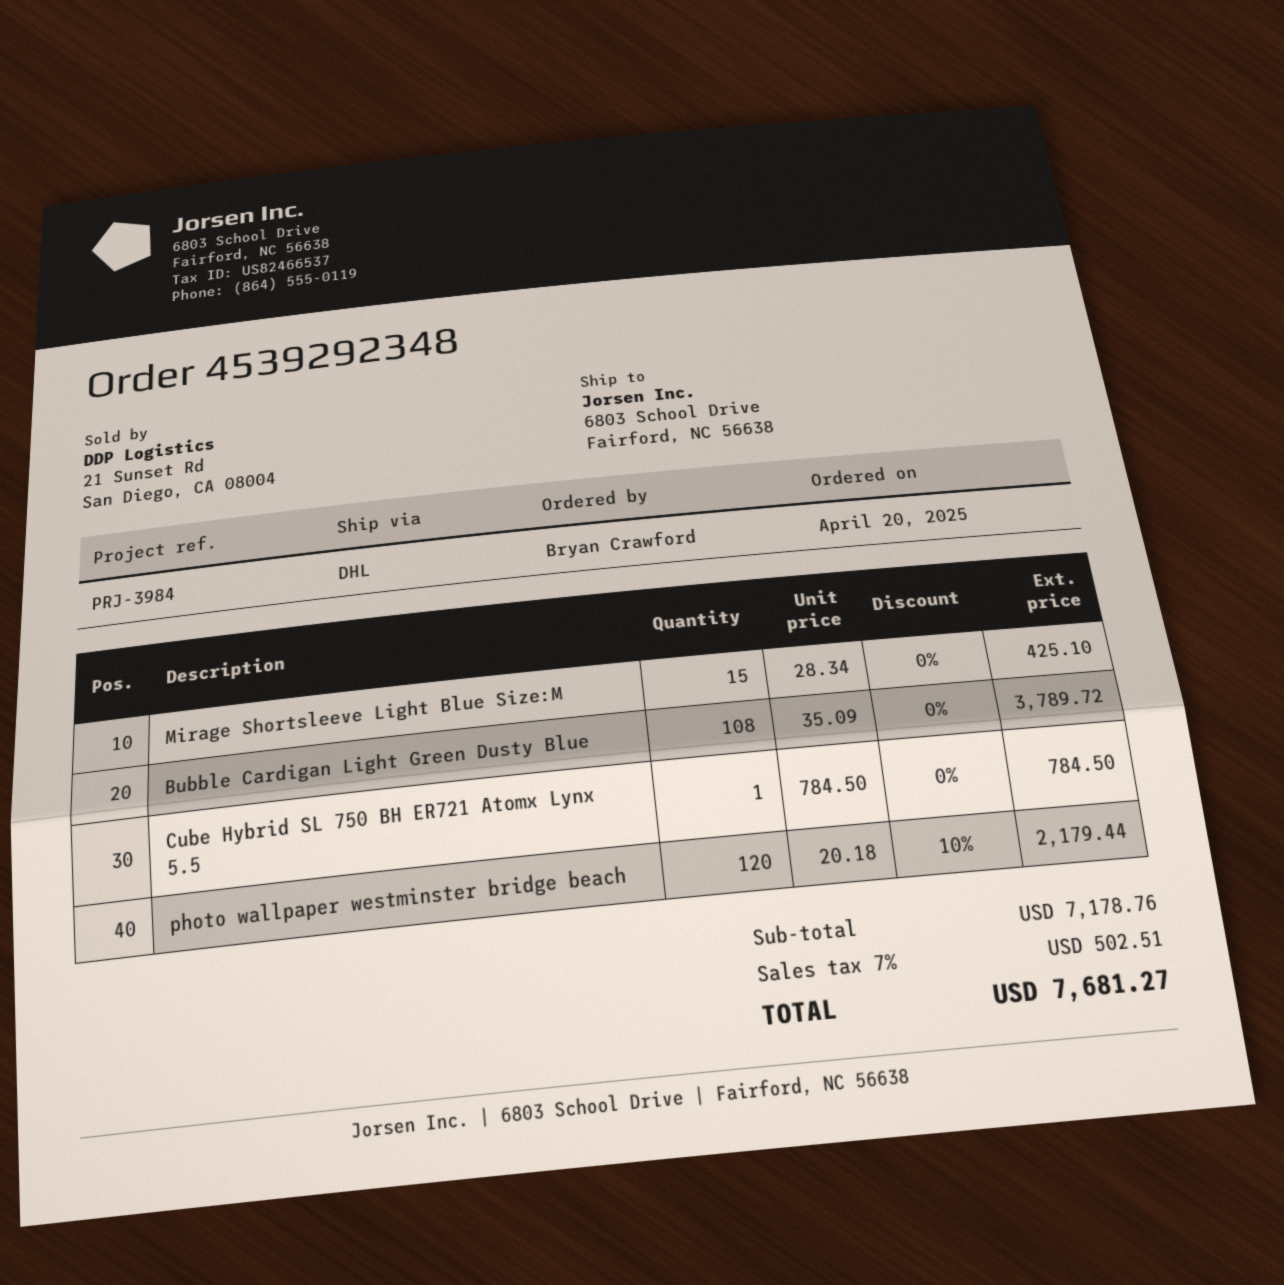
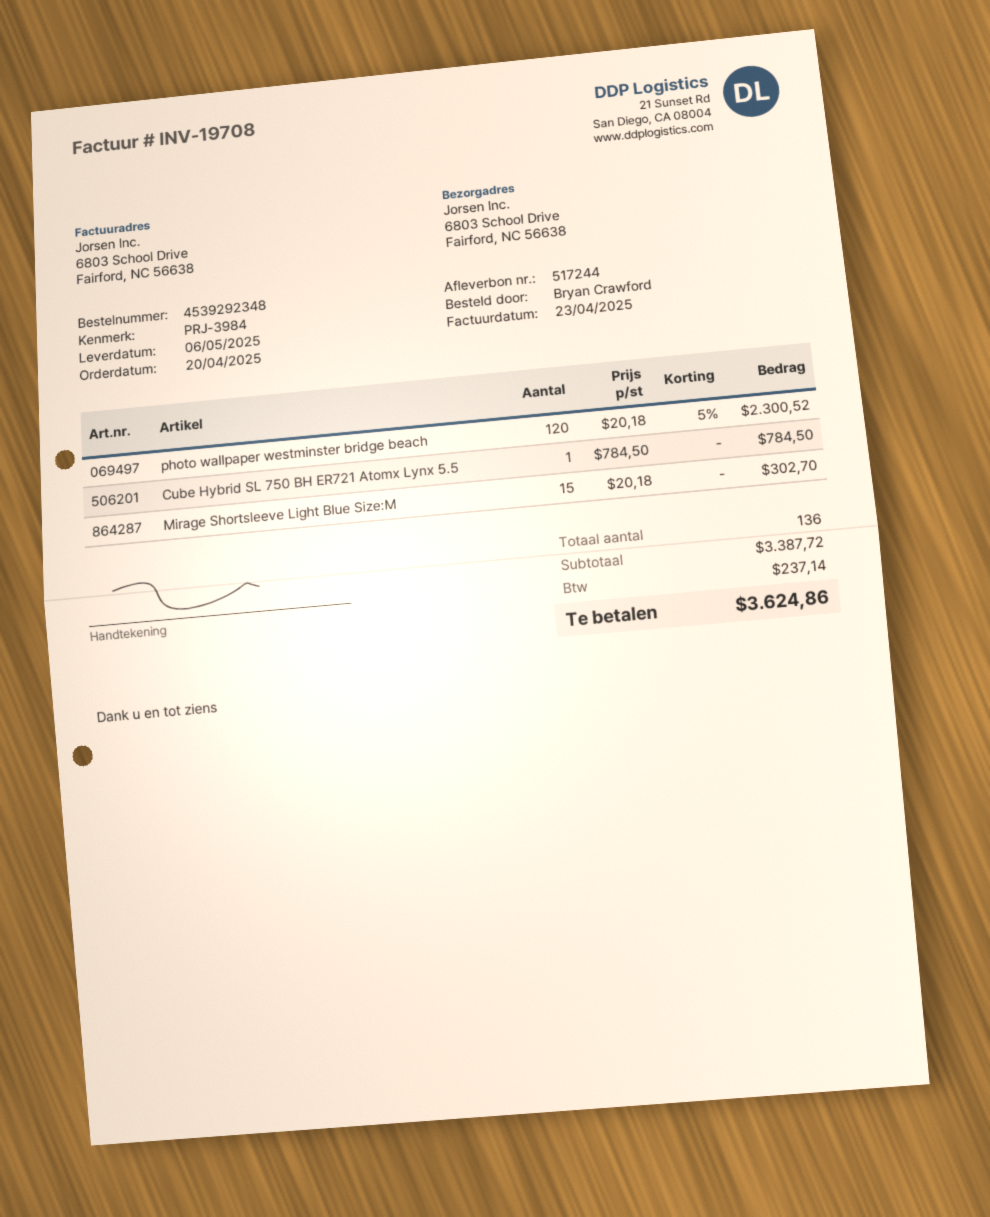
Mirage Shortsleeve Light Blue Size:M: 15 x 28.34 = 425.10 -> 15 x 20.18 = 302.70
Bubble Cardigan Light Green Dusty Blue: 108 x 35.09 = 3789.72 -> none
photo wallpaper westminster bridge beach: 120 x 20.18 - 10% = 2179.44 -> 120 x 20.18 - 5% = 2300.52
subtotal: 7178.76 -> 3387.72
tax: 502.51 -> 237.14
total: 7681.27 -> 3624.86

